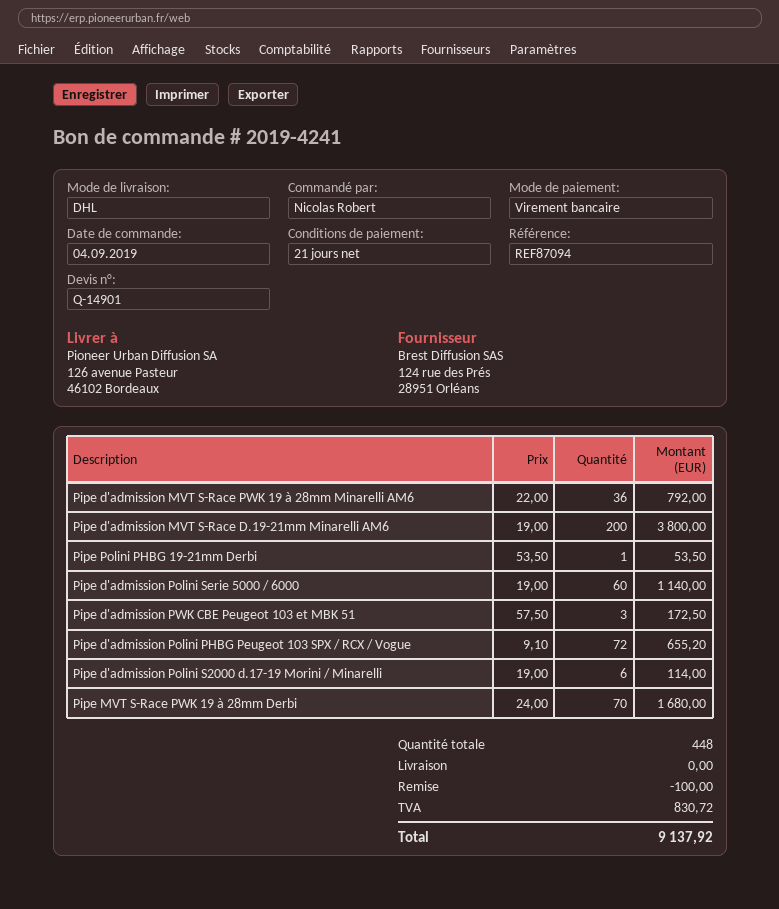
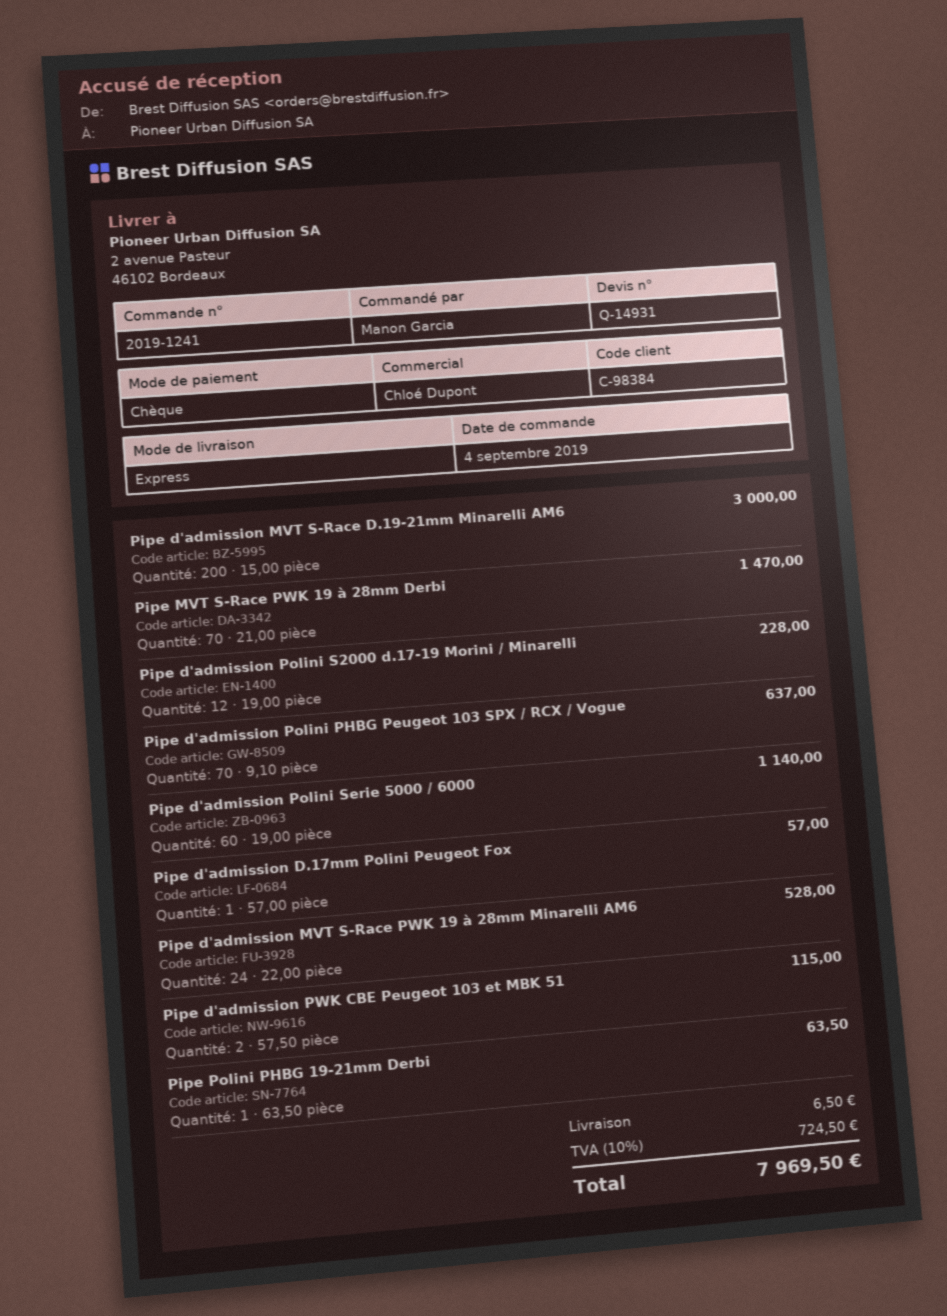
quote number: Q-14901 -> Q-14931
order number: 2019-4241 -> 2019-1241
ordered by: Nicolas Robert -> Manon Garcia
payment method: bank transfer -> cheque
shipping method: DHL -> express
ship to: 126 avenue Pasteur, 46102 Bordeaux -> 2 avenue Pasteur, 46102 Bordeaux
Pipe d'admission MVT S-Race PWK 19 à 28mm Minarelli AM6: 36 x 22.00 = 792.00 -> 24 x 22.00 = 528.00
Pipe d'admission MVT S-Race D.19-21mm Minarelli AM6: 200 x 19.00 = 3800.00 -> 200 x 15.00 = 3000.00
Pipe Polini PHBG 19-21mm Derbi: 1 x 53.50 = 53.50 -> 1 x 63.50 = 63.50
Pipe d'admission PWK CBE Peugeot 103 et MBK 51: 3 x 57.50 = 172.50 -> 2 x 57.50 = 115.00
Pipe d'admission Polini PHBG Peugeot 103 SPX / RCX / Vogue: 72 x 9.10 = 655.20 -> 70 x 9.10 = 637.00
Pipe d'admission Polini S2000 d.17-19 Morini / Minarelli: 6 x 19.00 = 114.00 -> 12 x 19.00 = 228.00
Pipe MVT S-Race PWK 19 à 28mm Derbi: 70 x 24.00 = 1680.00 -> 70 x 21.00 = 1470.00
Pipe d'admission D.17mm Polini Peugeot Fox: none -> 1 x 57.00 = 57.00
discount: 100.00 -> none
shipping: 0.00 -> 6.50
tax: 830.72 -> 724.50
total: 9137.92 -> 7969.50

